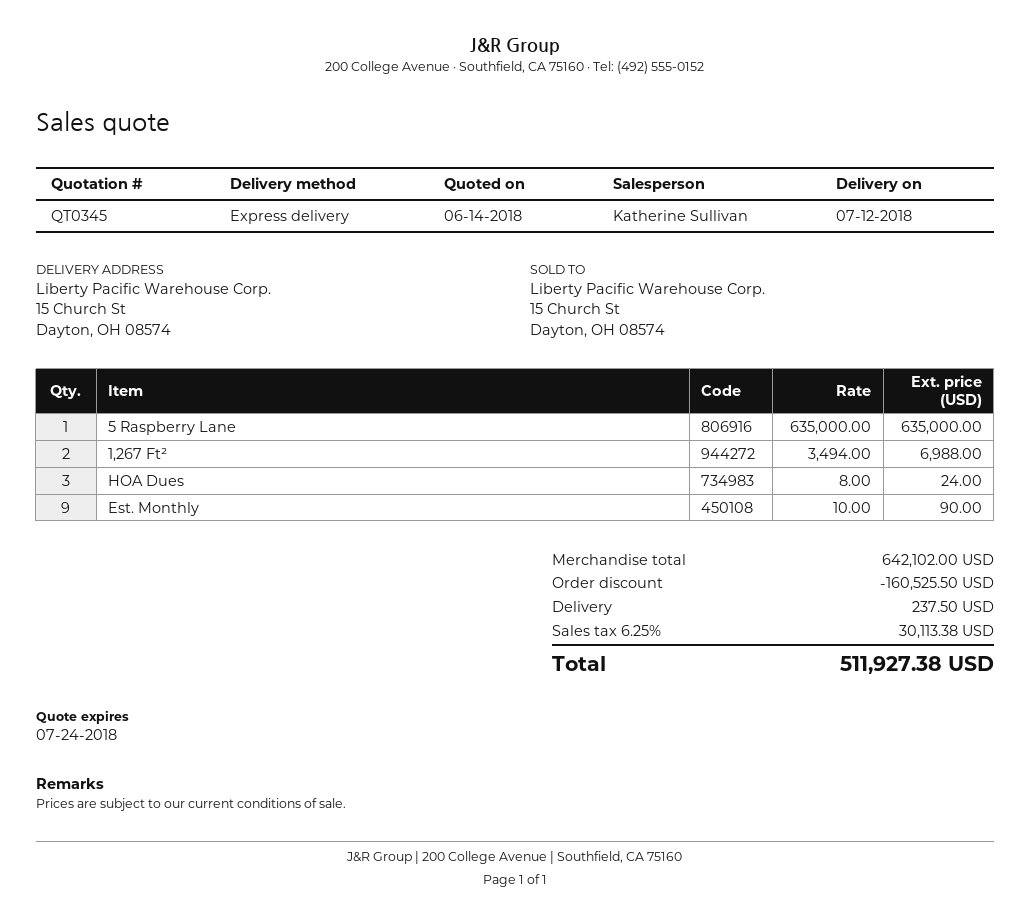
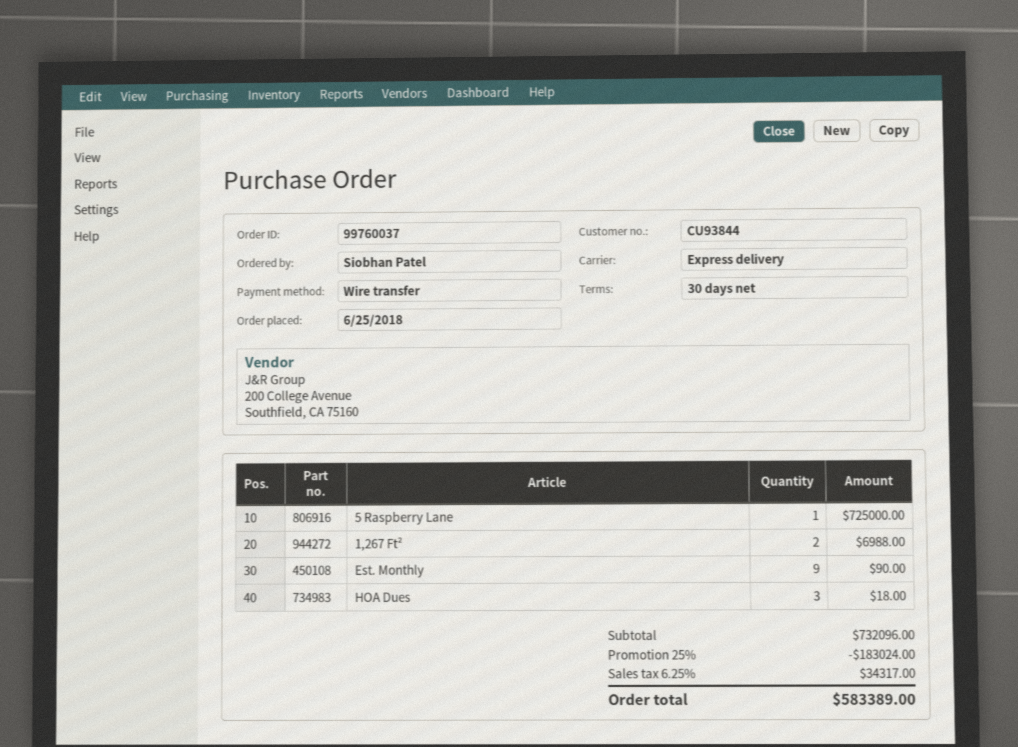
5 Raspberry Lane: 1 for 635000.00 -> 1 for 725000.00
HOA Dues: 3 for 24.00 -> 3 for 18.00
subtotal: 642102.00 -> 732096.00
discount: 160525.50 -> 183024.00
shipping: 237.50 -> none
tax: 6.25% = 30113.38 -> 6.25% = 34317.00
total: 511927.38 -> 583389.00

